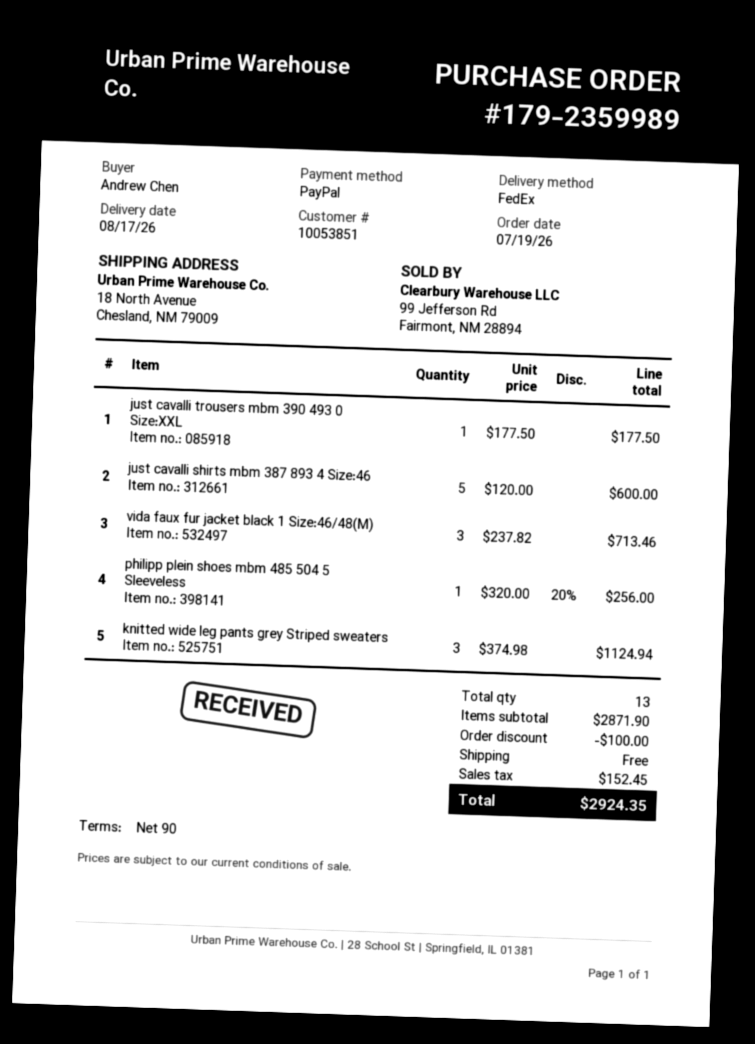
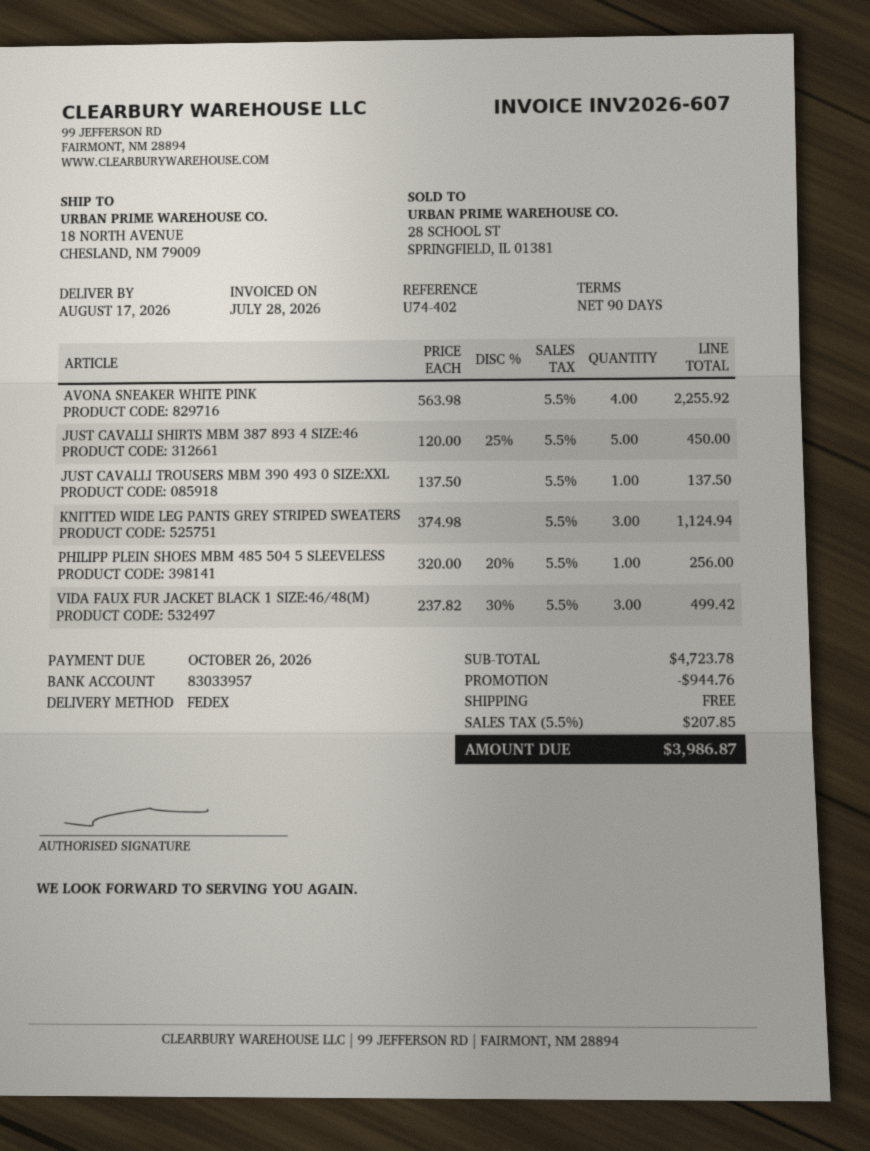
just cavalli trousers mbm 390 493 0 Size:XXL: 1 x 177.50 = 177.50 -> 1 x 137.50 = 137.50
just cavalli shirts mbm 387 893 4 Size:46: 5 x 120.00 = 600.00 -> 5 x 120.00 - 25% = 450.00
vida faux fur jacket black 1 Size:46/48(M): 3 x 237.82 = 713.46 -> 3 x 237.82 - 30% = 499.42
AVONA SNEAKER WHITE PINK: none -> 4 x 563.98 = 2255.92
subtotal: 2871.90 -> 4723.78
discount: 100.00 -> 944.76
tax: 152.45 -> 207.85
total: 2924.35 -> 3986.87

